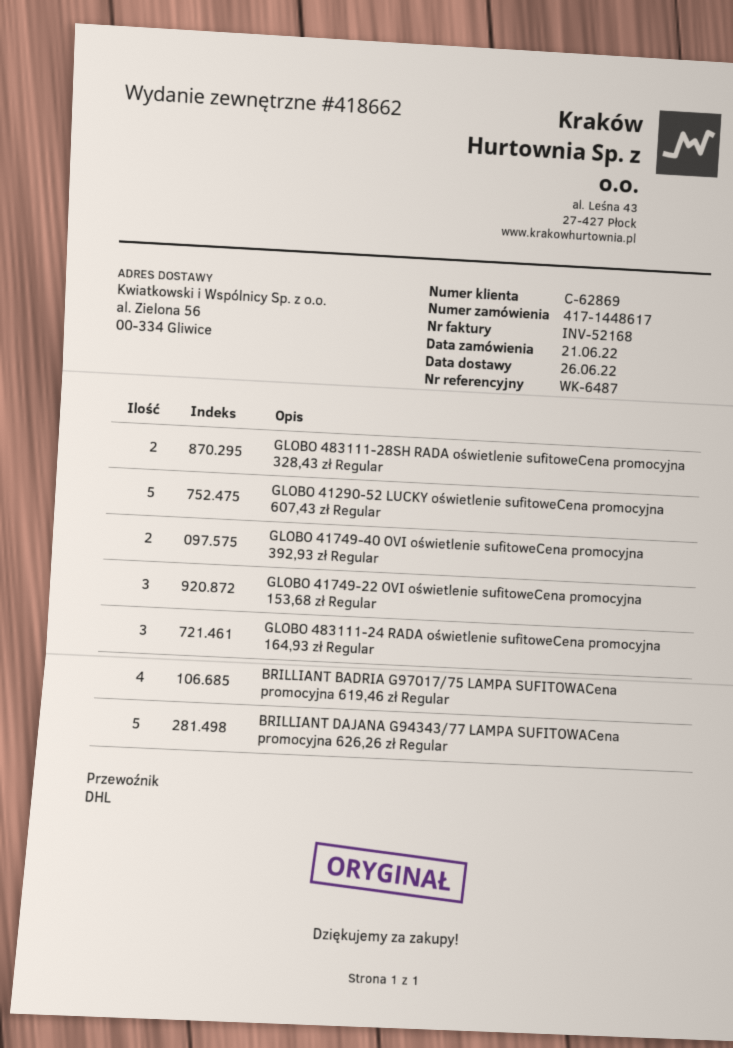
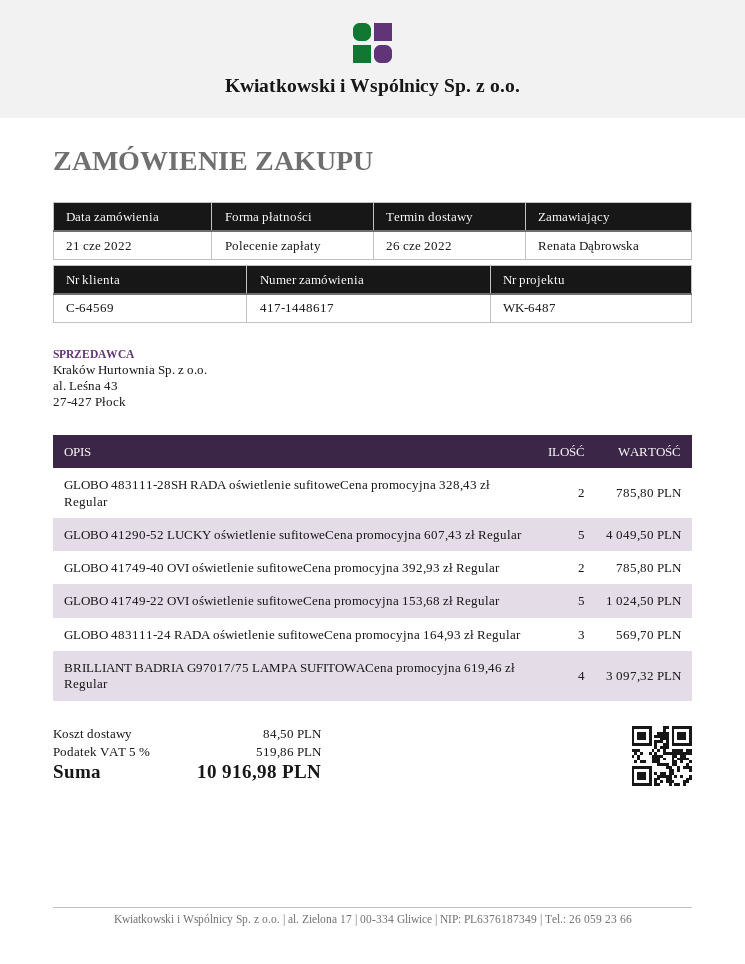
customer number: C-62869 -> C-64569
GLOBO 41749-22 OVI oświetlenie sufitoweCena promocyjna 153,68 zł Regular: 3 -> 5
BRILLIANT DAJANA G94343/77 LAMPA SUFITOWACena promocyjna 626,26 zł Regular: 5 -> none

